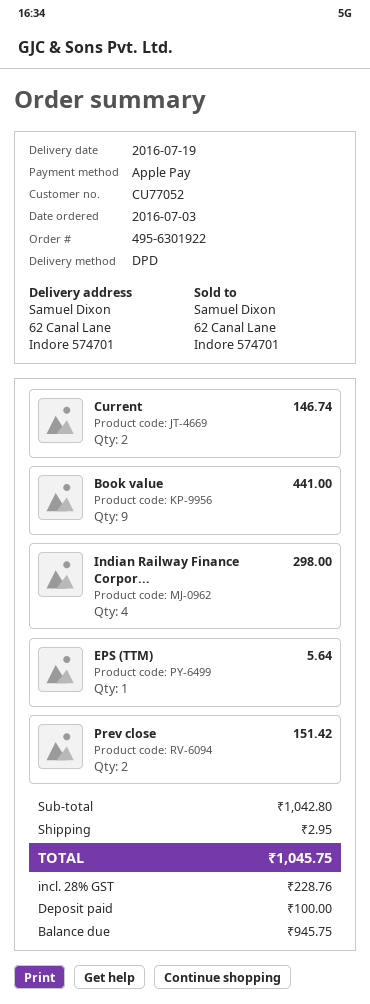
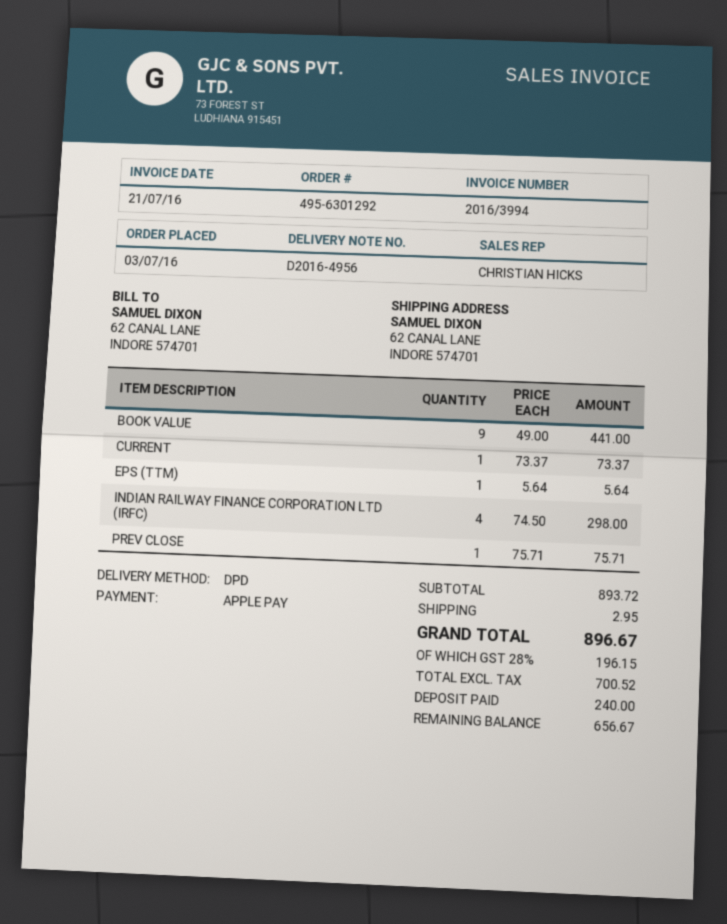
order number: 495-6301922 -> 495-6301292
Current: 2 for 146.74 -> 1 for 73.37
Prev close: 2 for 151.42 -> 1 for 75.71
subtotal: 1042.80 -> 893.72
tax: 28% = 228.76 -> 28% = 196.15
total: 1045.75 -> 896.67
deposit: 100.00 -> 240.00
balance: 945.75 -> 656.67

